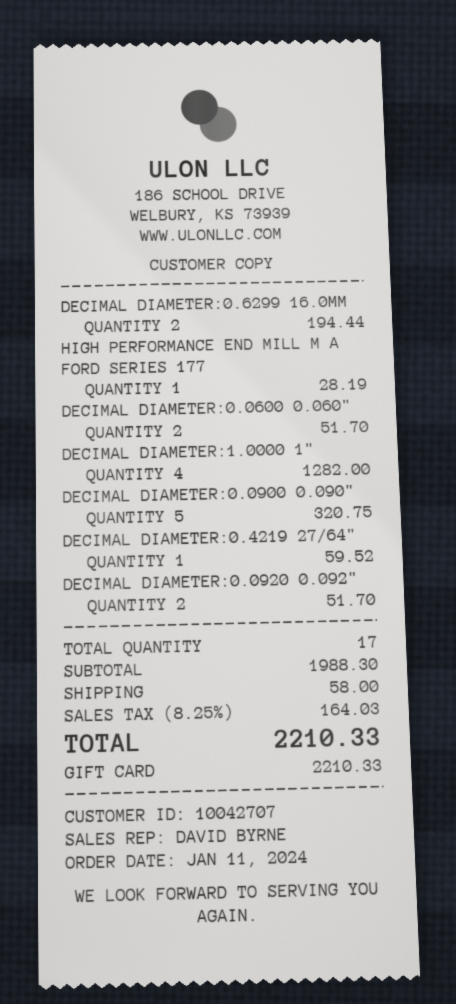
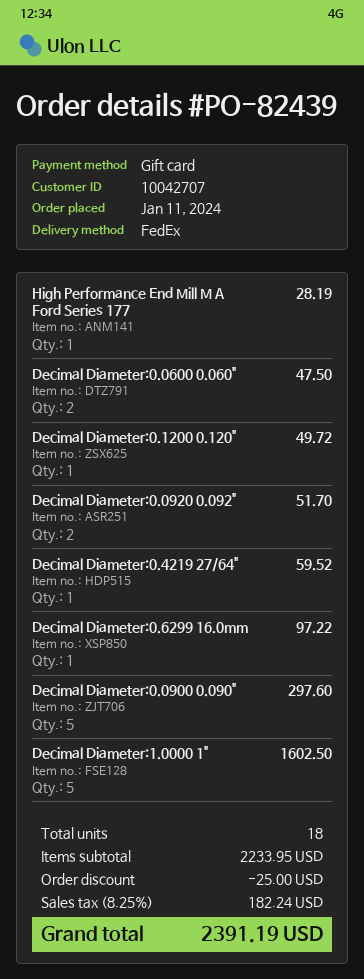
DECIMAL DIAMETER:0.6299 16.0MM: 2 for 194.44 -> 1 for 97.22
DECIMAL DIAMETER:0.0600 0.060": 2 for 51.70 -> 2 for 47.50
DECIMAL DIAMETER:1.0000 1": 4 for 1282.00 -> 5 for 1602.50
DECIMAL DIAMETER:0.0900 0.090": 5 for 320.75 -> 5 for 297.60
Decimal Diameter:0.1200 0.120": none -> 1 for 49.72
total quantity: 17 -> 18
subtotal: 1988.30 -> 2233.95
discount: none -> 25.00
shipping: 58.00 -> none
tax: 8.25% = 164.03 -> 8.25% = 182.24
total: 2210.33 -> 2391.19

